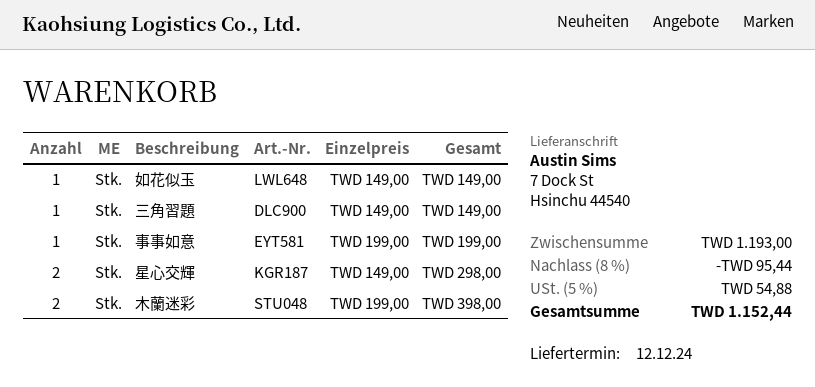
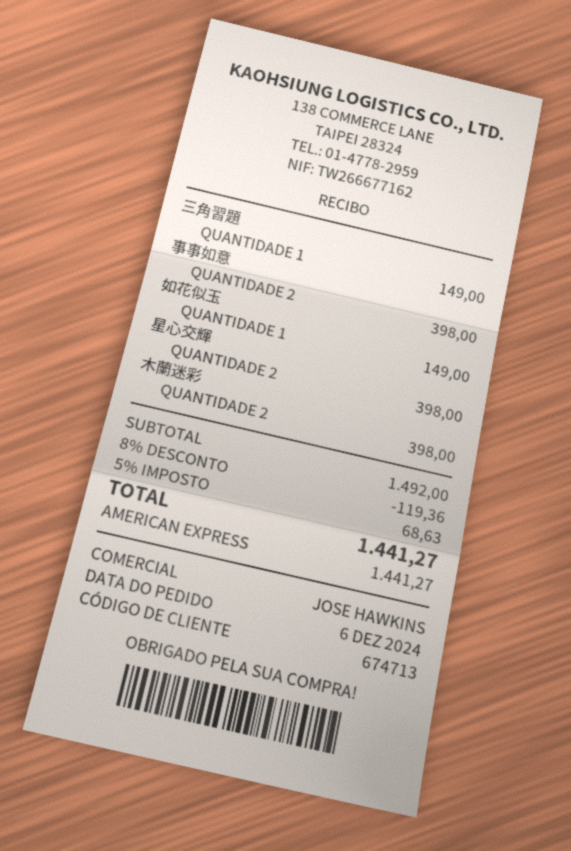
事事如意: 1 for 199.00 -> 2 for 398.00
星心交輝: 2 for 298.00 -> 2 for 398.00
subtotal: 1193.00 -> 1492.00
discount: 8% = 95.44 -> 8% = 119.36
tax: 5% = 54.88 -> 5% = 68.63
total: 1152.44 -> 1441.27

